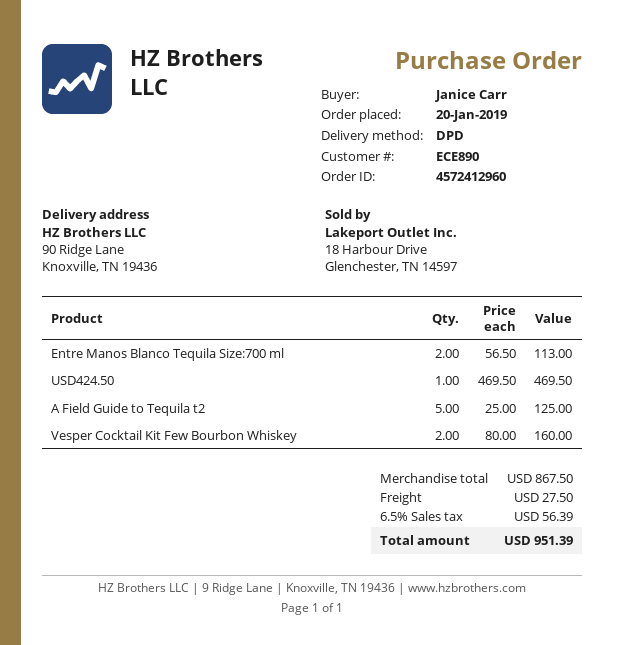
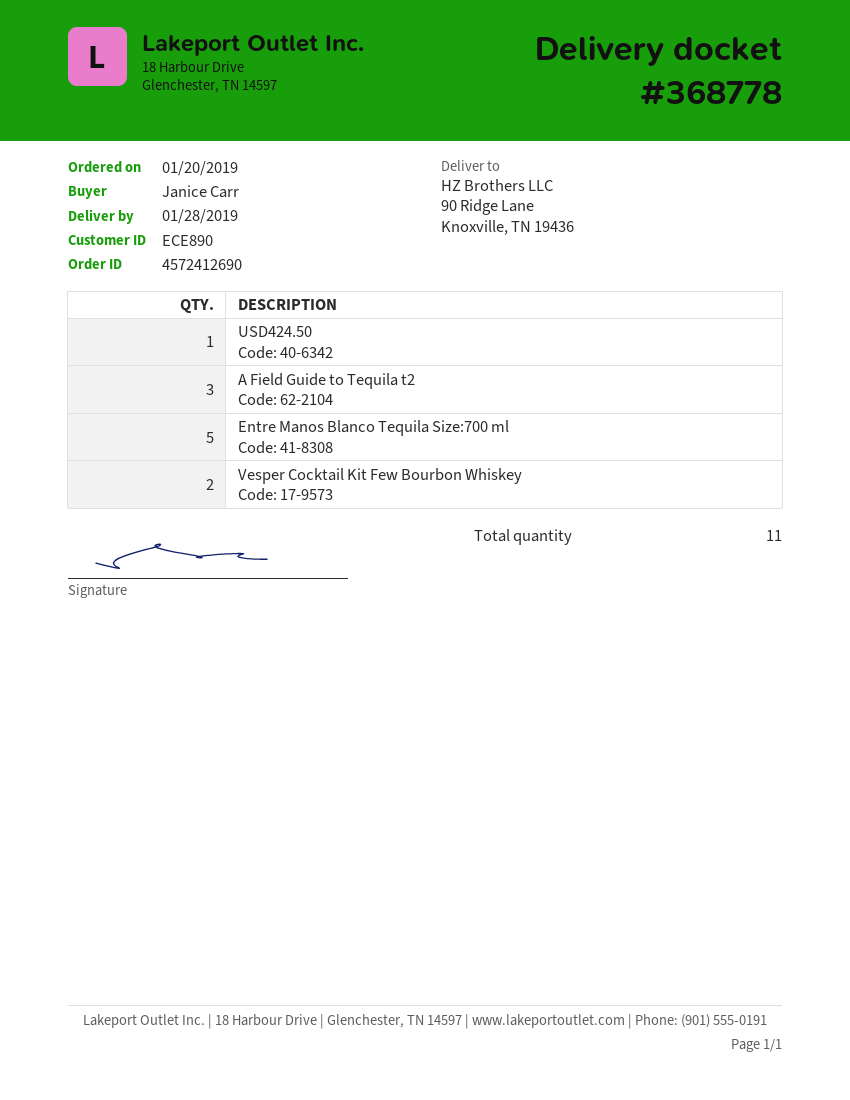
order number: 4572412960 -> 4572412690
Entre Manos Blanco Tequila Size:700 ml: 2 -> 5
A Field Guide to Tequila t2: 5 -> 3

